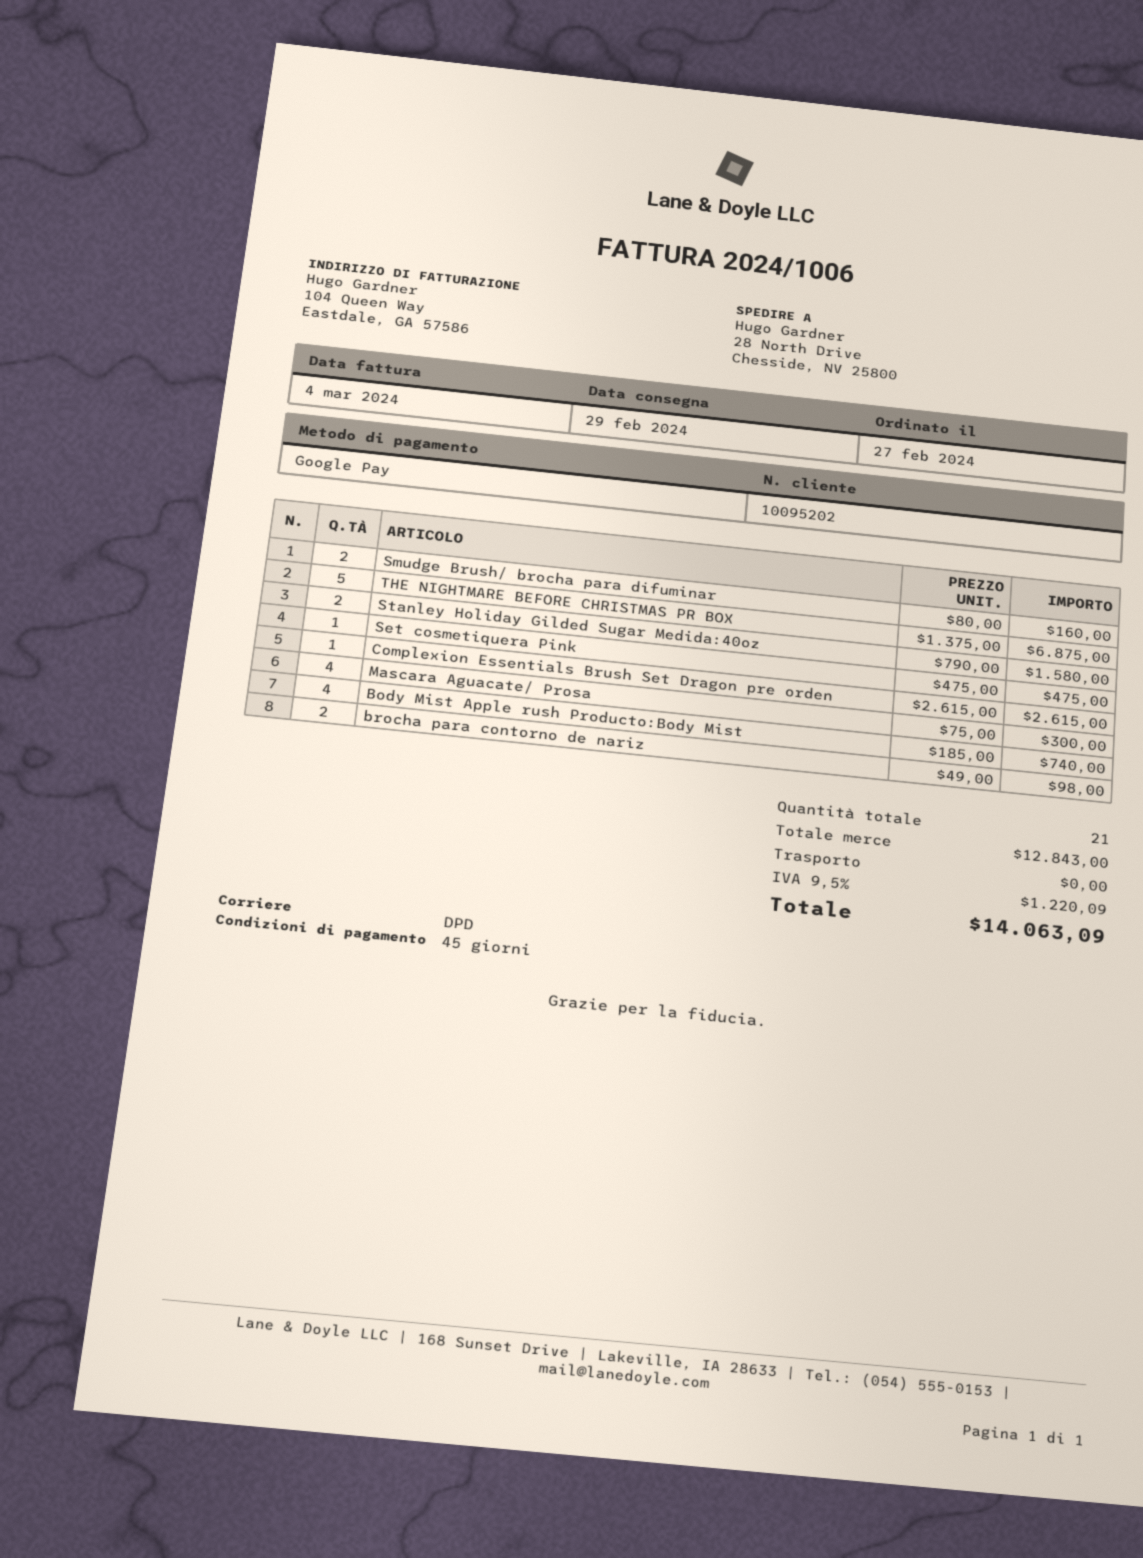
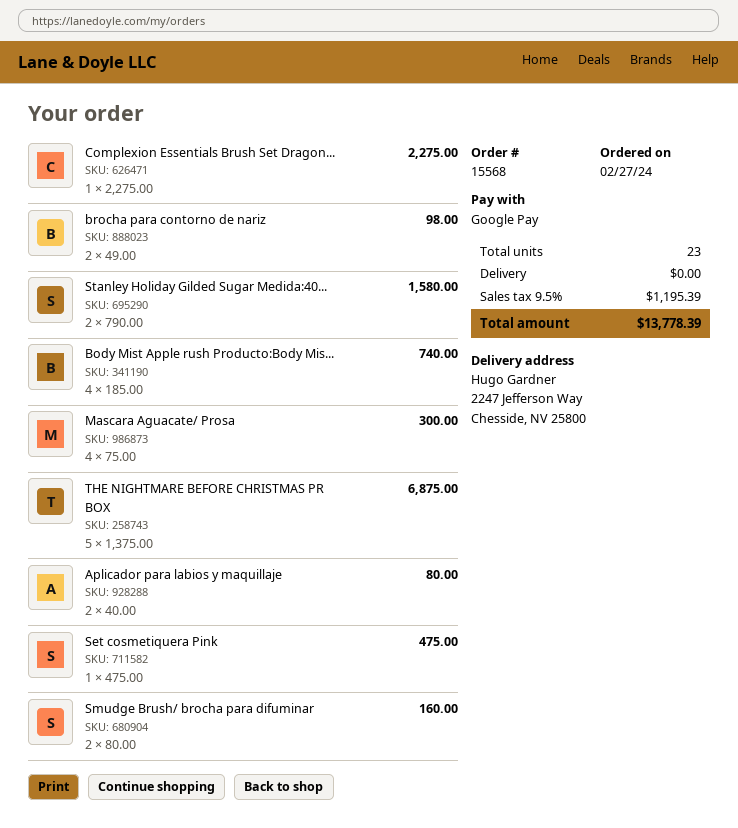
ship to: 28 North Drive, Chesside, NV 25800 -> 2247 Jefferson Way, Chesside, NV 25800
Complexion Essentials Brush Set Dragon pre orden: 1 x 2615.00 = 2615.00 -> 1 x 2275.00 = 2275.00
Aplicador para labios y maquillaje: none -> 2 x 40.00 = 80.00
total quantity: 21 -> 23
tax: 9.5% = 1220.09 -> 9.5% = 1195.39
total: 14063.09 -> 13778.39

